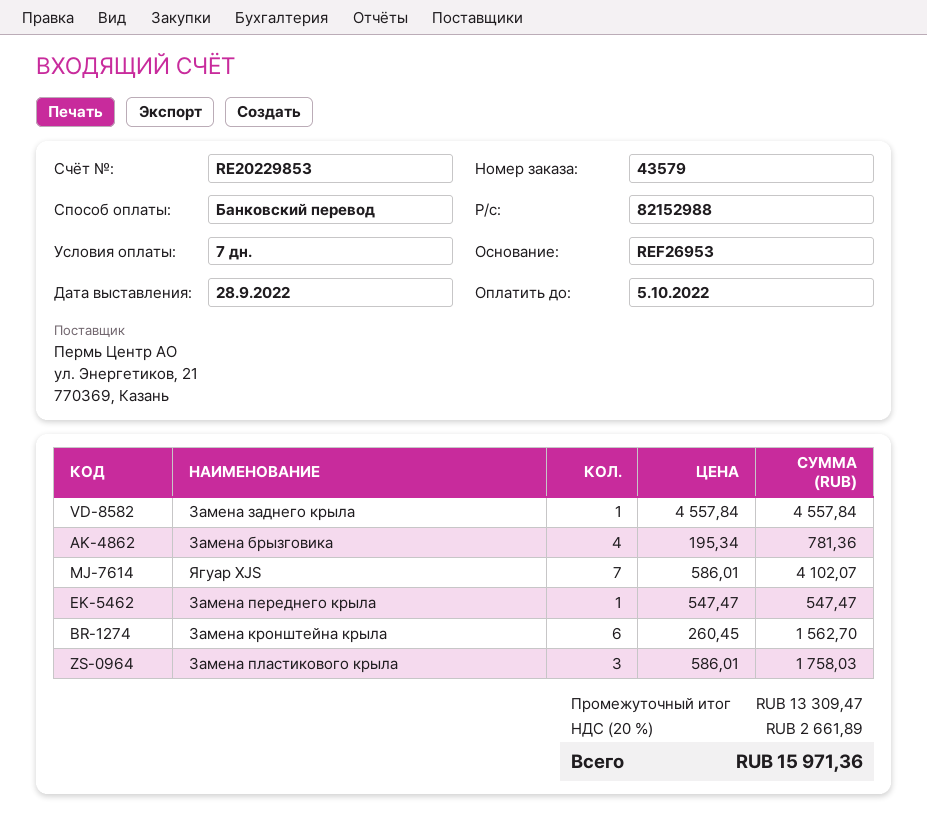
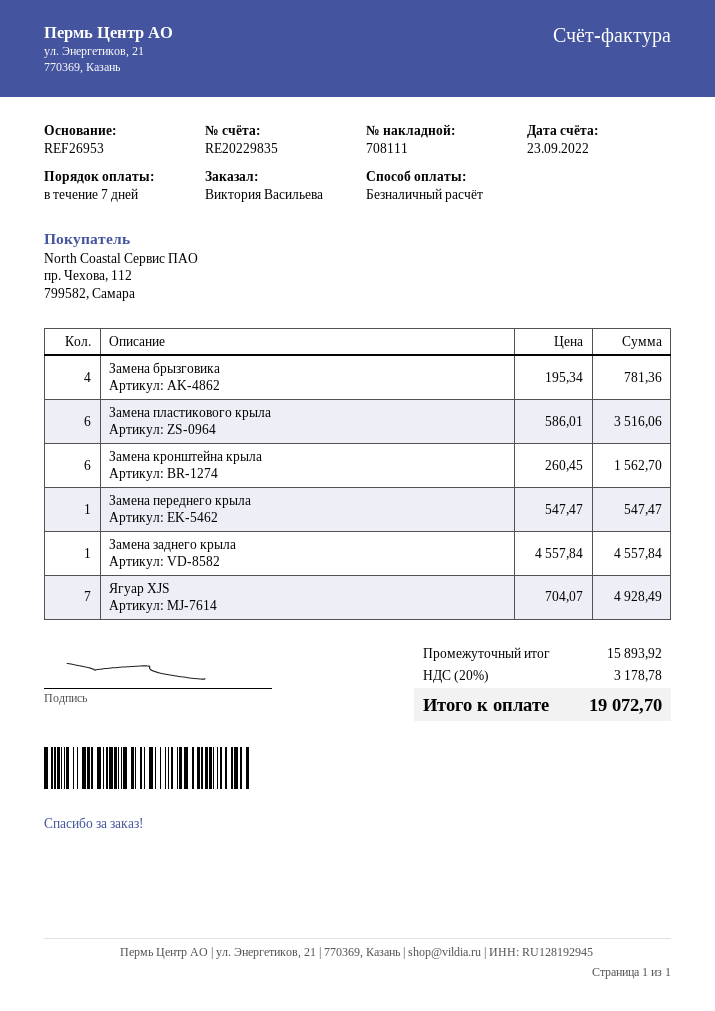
invoice number: RE20229853 -> RE20229835
invoice date: 2022-09-28 -> 2022-09-23
Ягуар XJS: 7 x 586.01 = 4102.07 -> 7 x 704.07 = 4928.49
Замена пластикового крыла: 3 x 586.01 = 1758.03 -> 6 x 586.01 = 3516.06
subtotal: 13309.47 -> 15893.92
tax: 20% = 2661.89 -> 20% = 3178.78
total: 15971.36 -> 19072.70

